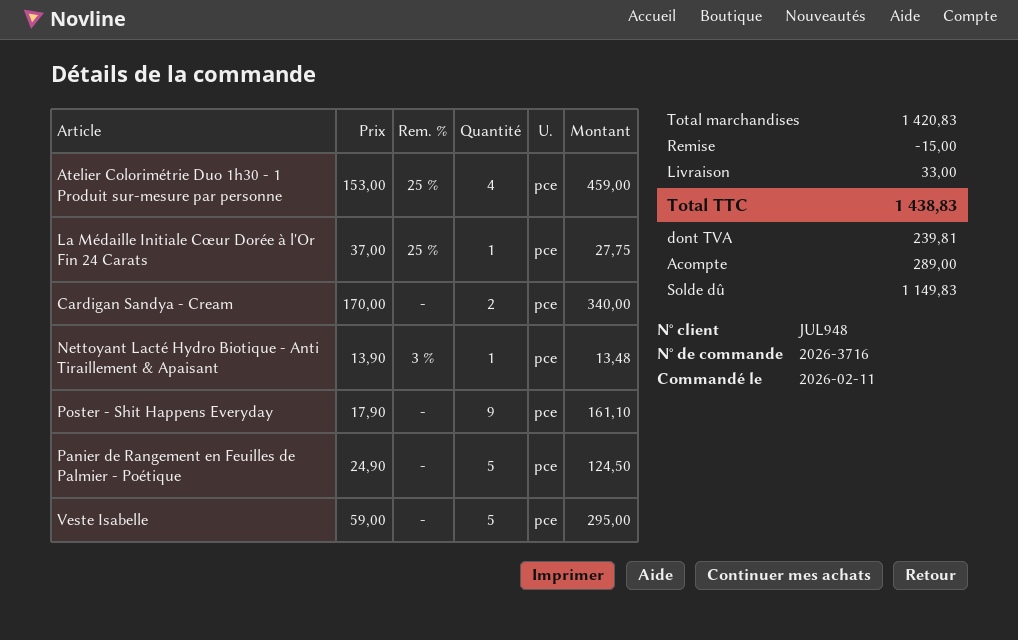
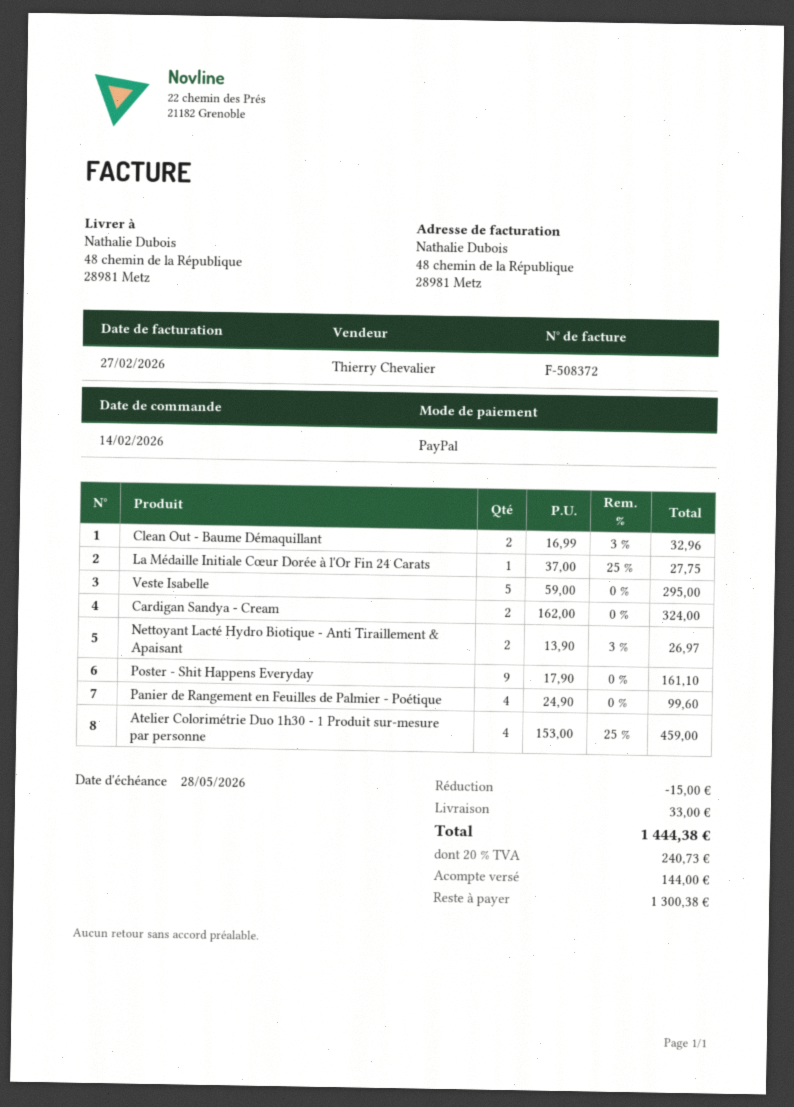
order date: 2026-02-11 -> 2026-02-14
Cardigan Sandya - Cream: 2 x 170.00 = 340.00 -> 2 x 162.00 = 324.00
Nettoyant Lacté Hydro Biotique - Anti Tiraillement & Apaisant: 1 x 13.90 - 3% = 13.48 -> 2 x 13.90 - 3% = 26.97
Panier de Rangement en Feuilles de Palmier - Poétique: 5 x 24.90 = 124.50 -> 4 x 24.90 = 99.60
Clean Out - Baume Démaquillant: none -> 2 x 16.99 - 3% = 32.96
tax: 239.81 -> 240.73
total: 1438.83 -> 1444.38
deposit: 289.00 -> 144.00
balance: 1149.83 -> 1300.38

